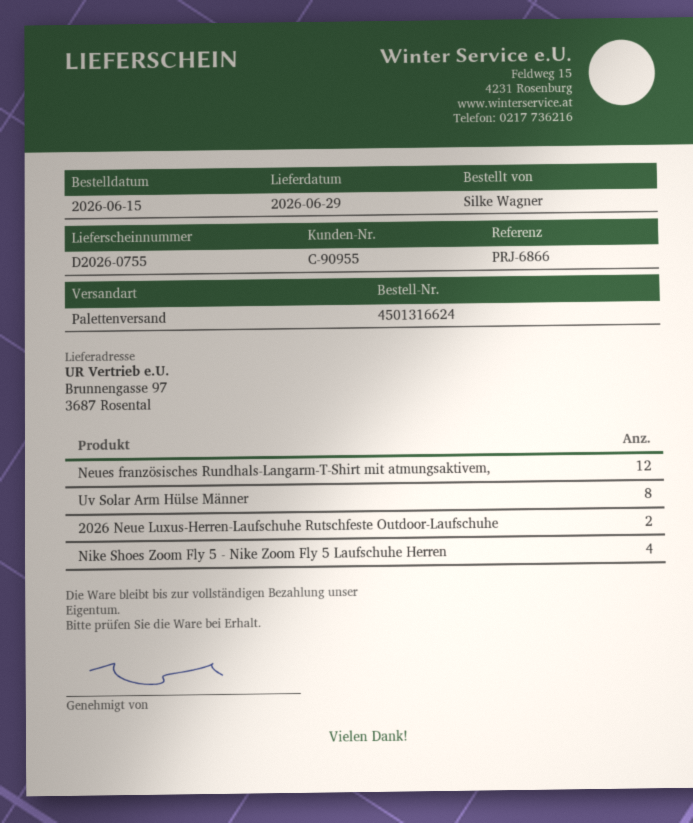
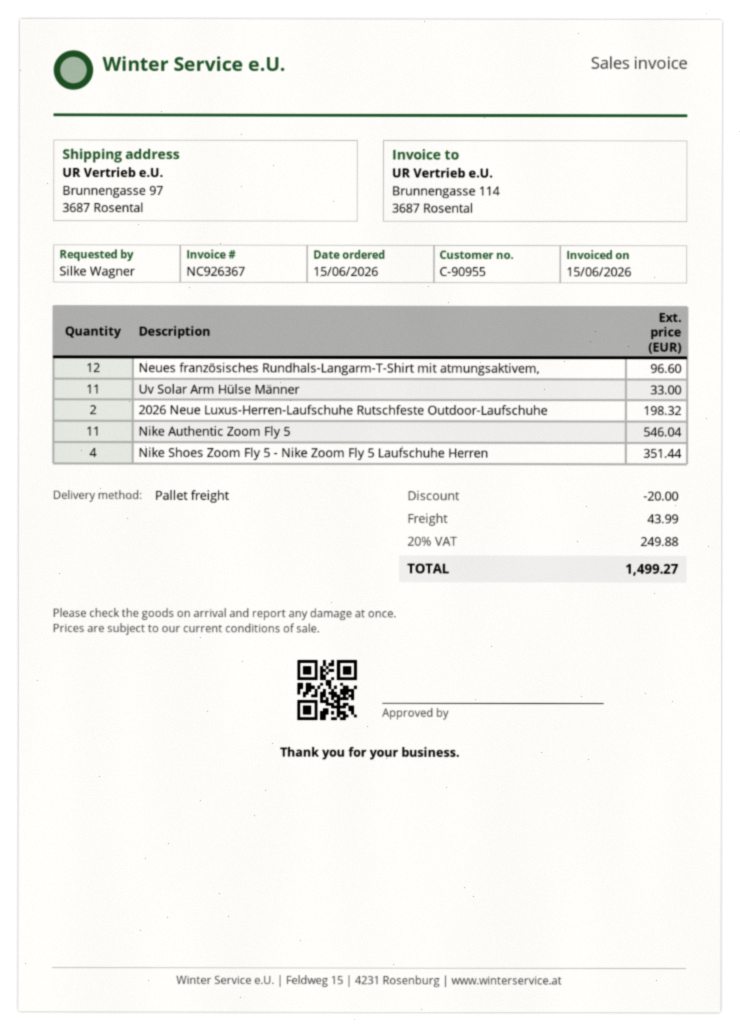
Uv Solar Arm Hülse Männer: 8 -> 11
Nike Authentic Zoom Fly 5: none -> 11

